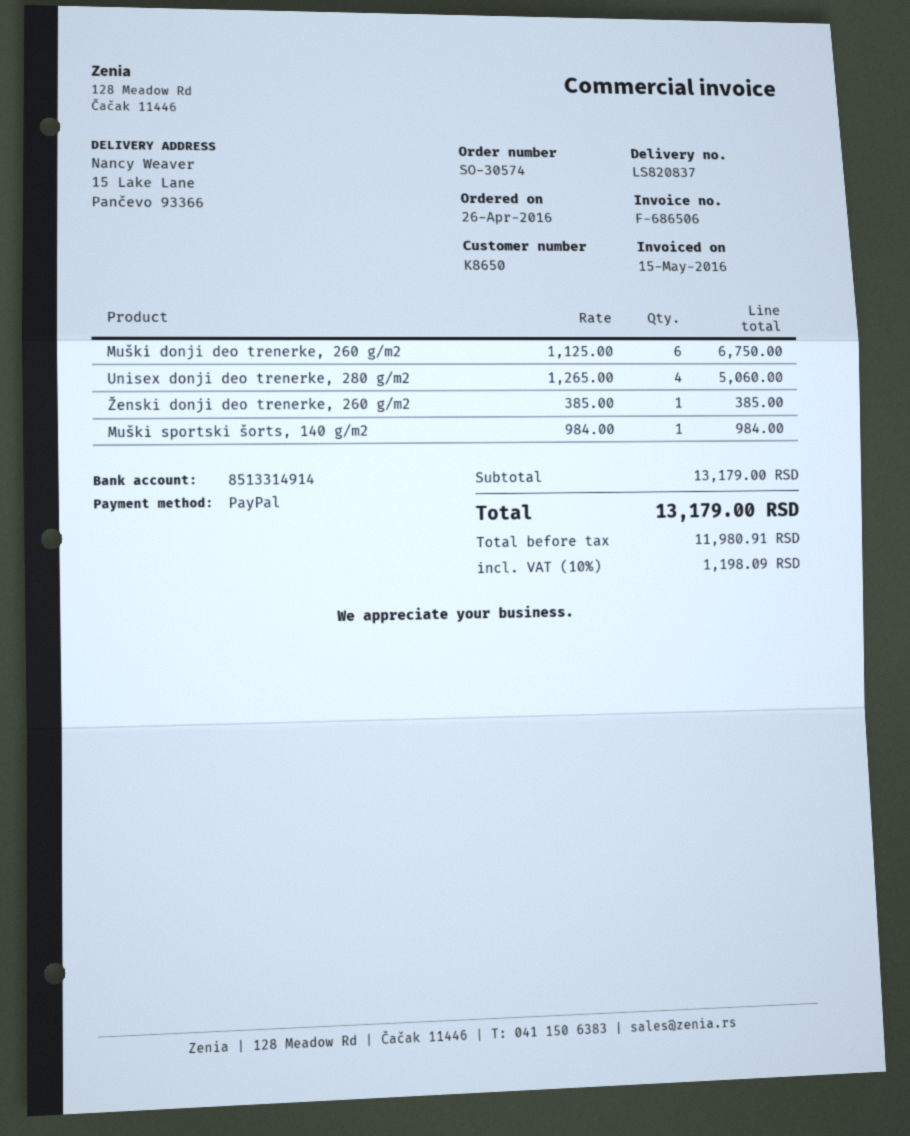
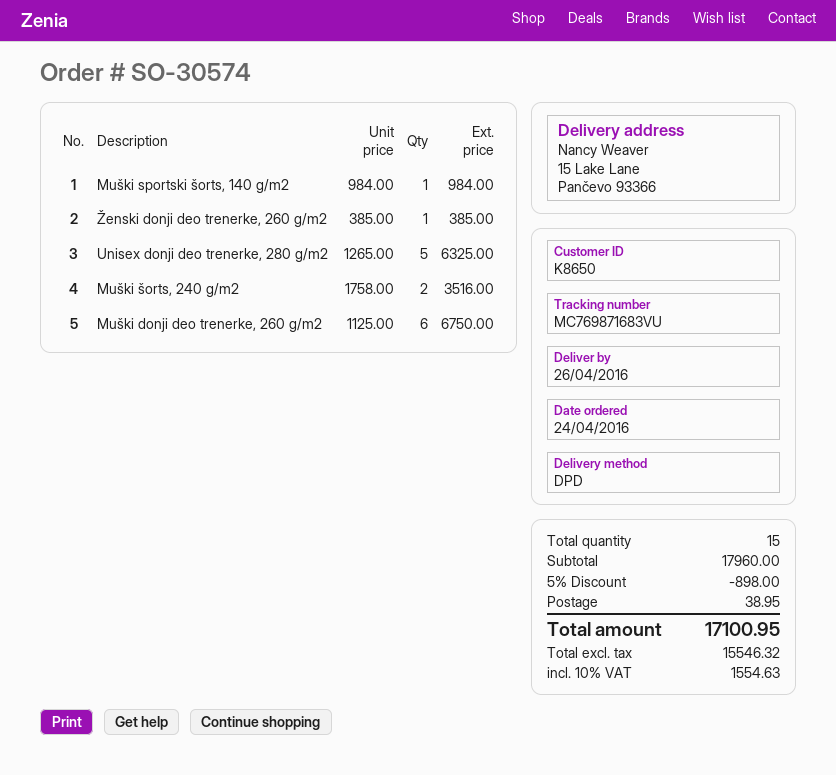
order date: 2016-04-26 -> 2016-04-24
Unisex donji deo trenerke, 280 g/m2: 4 x 1265.00 = 5060.00 -> 5 x 1265.00 = 6325.00
Muški šorts, 240 g/m2: none -> 2 x 1758.00 = 3516.00
subtotal: 13179.00 -> 17960.00
discount: none -> 5% = 898.00
shipping: none -> 38.95
net: 11980.91 -> 15546.32
tax: 10% = 1198.09 -> 10% = 1554.63
total: 13179.00 -> 17100.95

